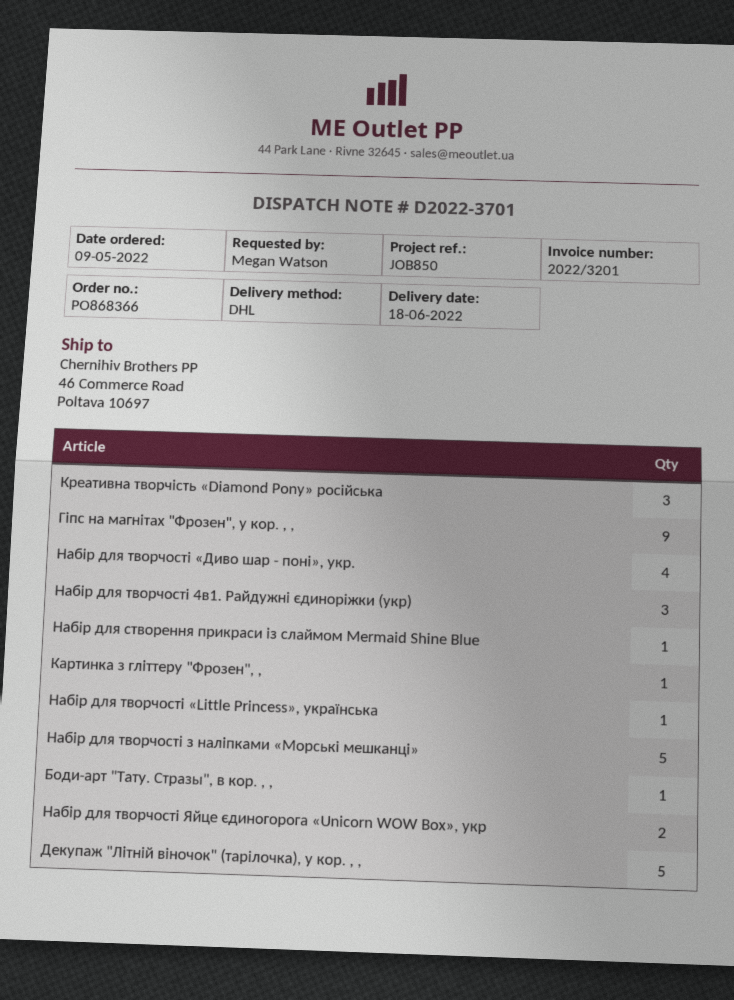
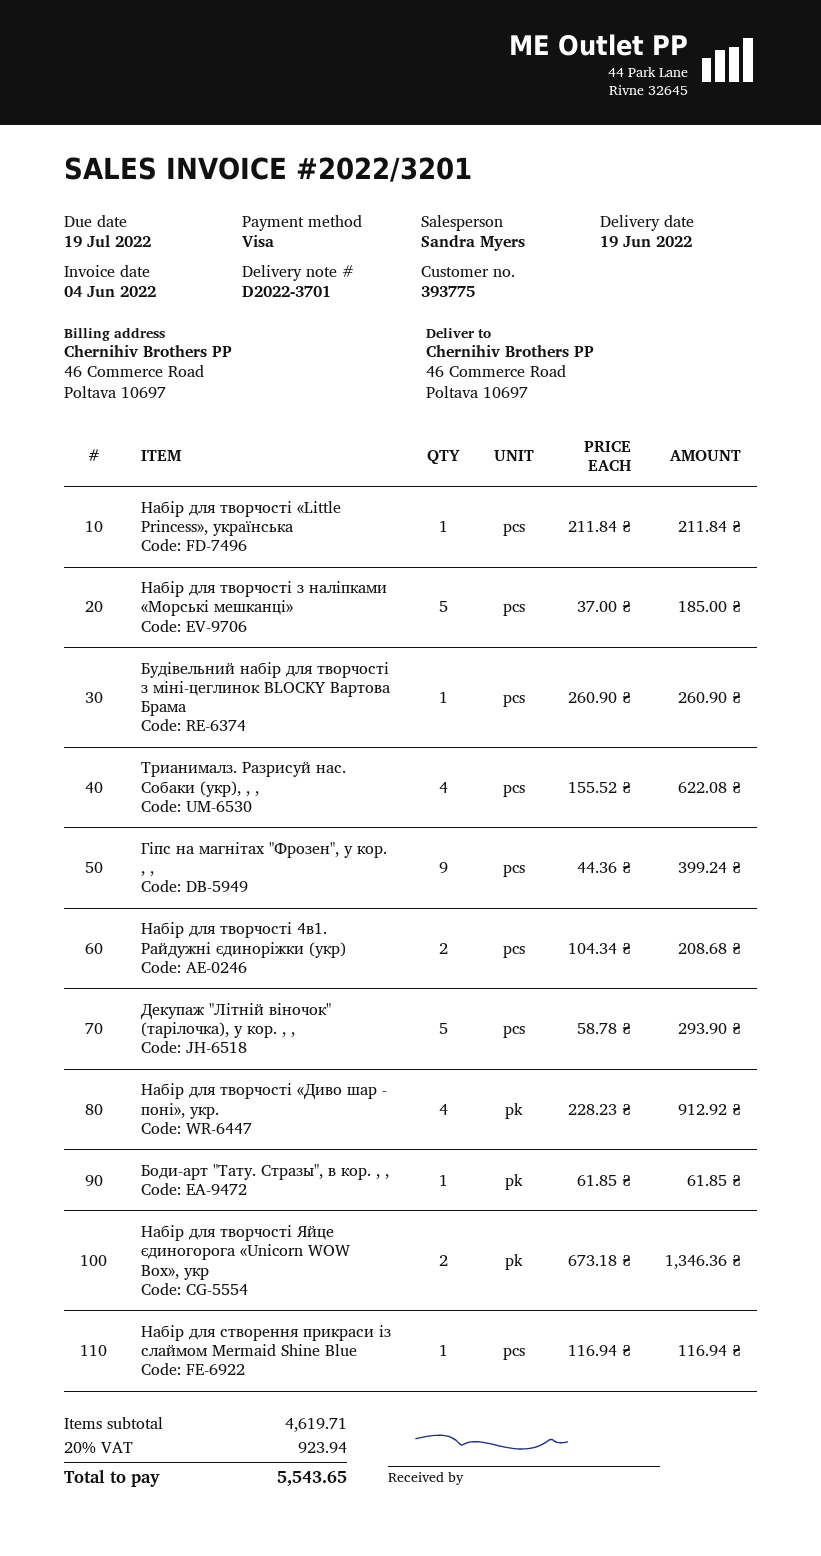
delivery date: 2022-06-18 -> 2022-06-19
Креативна творчість «Diamond Pony» російська: 3 -> none
Набір для творчості 4в1. Райдужні єдиноріжки (укр): 3 -> 2
Картинка з гліттеру "Фрозен", ,: 1 -> none
Будівельний набір для творчості з міні-цеглинок BLOCKY Вартова Брама: none -> 1
Трианималз. Разрисуй нас. Собаки (укр), , ,: none -> 4

